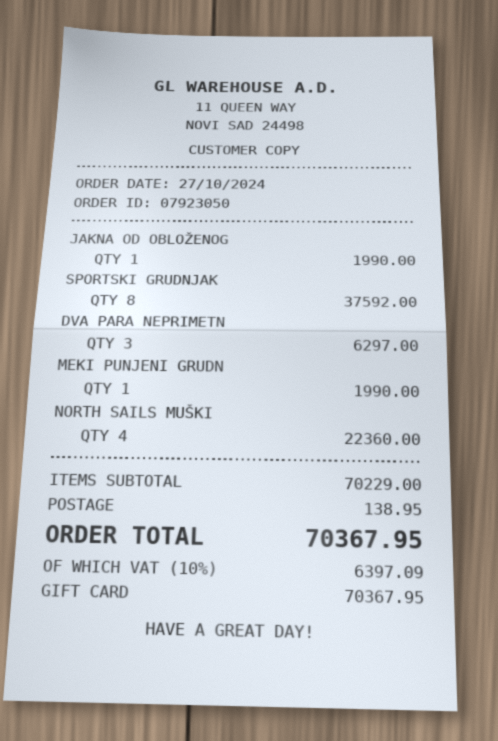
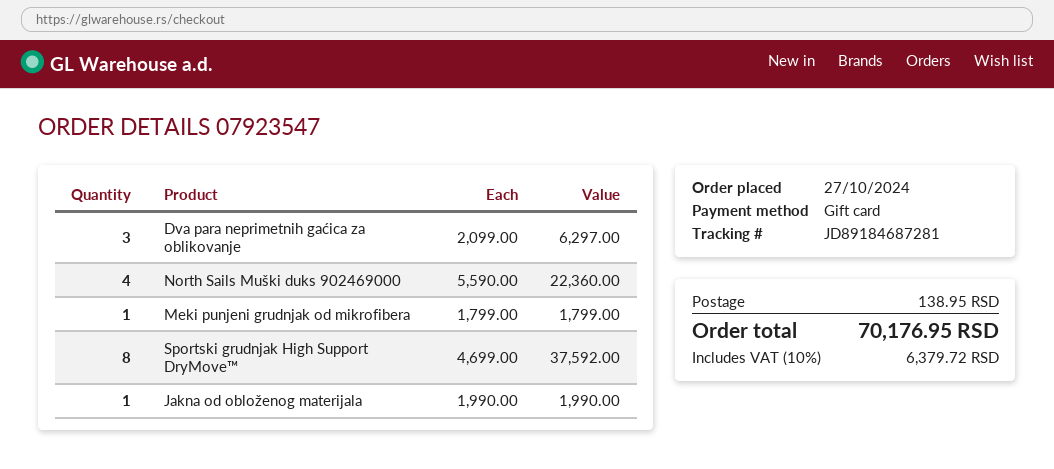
order number: 07923050 -> 07923547
MEKI PUNJENI GRUDN: 1 for 1990.00 -> 1 for 1799.00
tax: 10% = 6397.09 -> 10% = 6379.72
total: 70367.95 -> 70176.95

